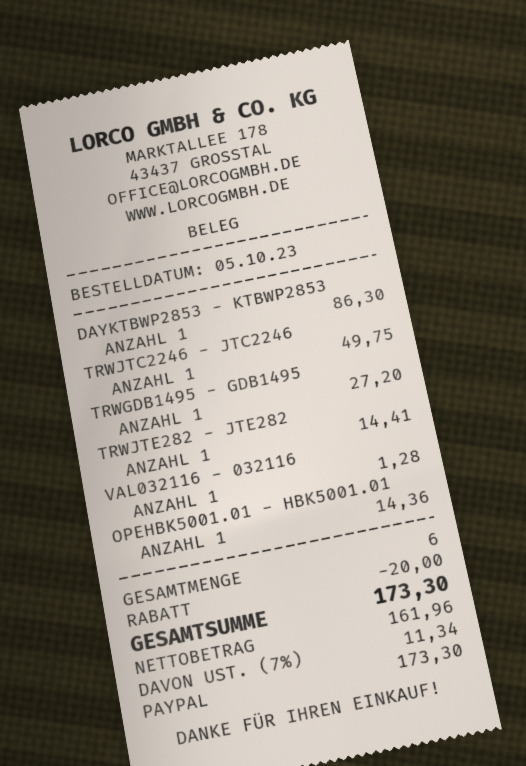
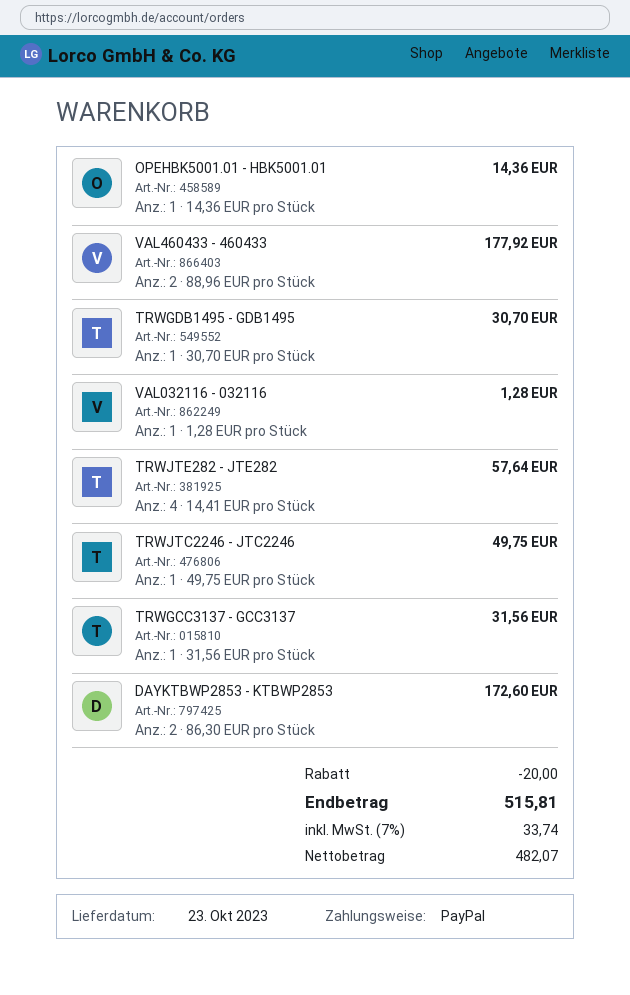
DAYKTBWP2853 - KTBWP2853: 1 for 86.30 -> 2 for 172.60
TRWGDB1495 - GDB1495: 1 for 27.20 -> 1 for 30.70
TRWJTE282 - JTE282: 1 for 14.41 -> 4 for 57.64
VAL460433 - 460433: none -> 2 for 177.92
TRWGCC3137 - GCC3137: none -> 1 for 31.56
net: 161.96 -> 482.07
tax: 7% = 11.34 -> 7% = 33.74
total: 173.30 -> 515.81

